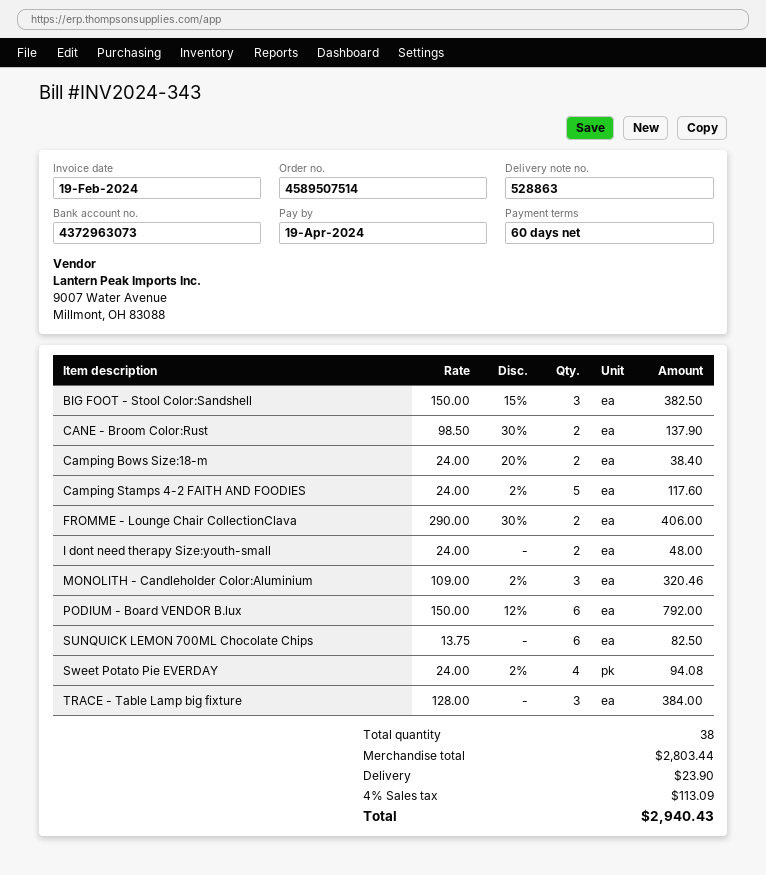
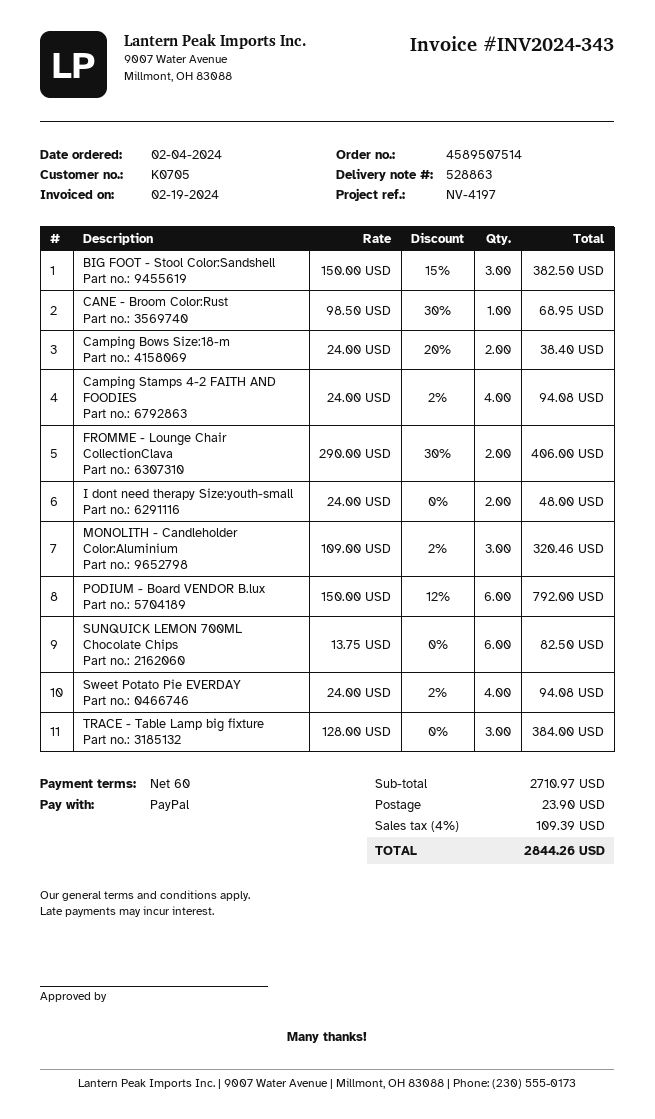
CANE - Broom Color:Rust: 2 x 98.50 - 30% = 137.90 -> 1 x 98.50 - 30% = 68.95
Camping Stamps 4-2 FAITH AND FOODIES: 5 x 24.00 - 2% = 117.60 -> 4 x 24.00 - 2% = 94.08
subtotal: 2803.44 -> 2710.97
tax: 4% = 113.09 -> 4% = 109.39
total: 2940.43 -> 2844.26

